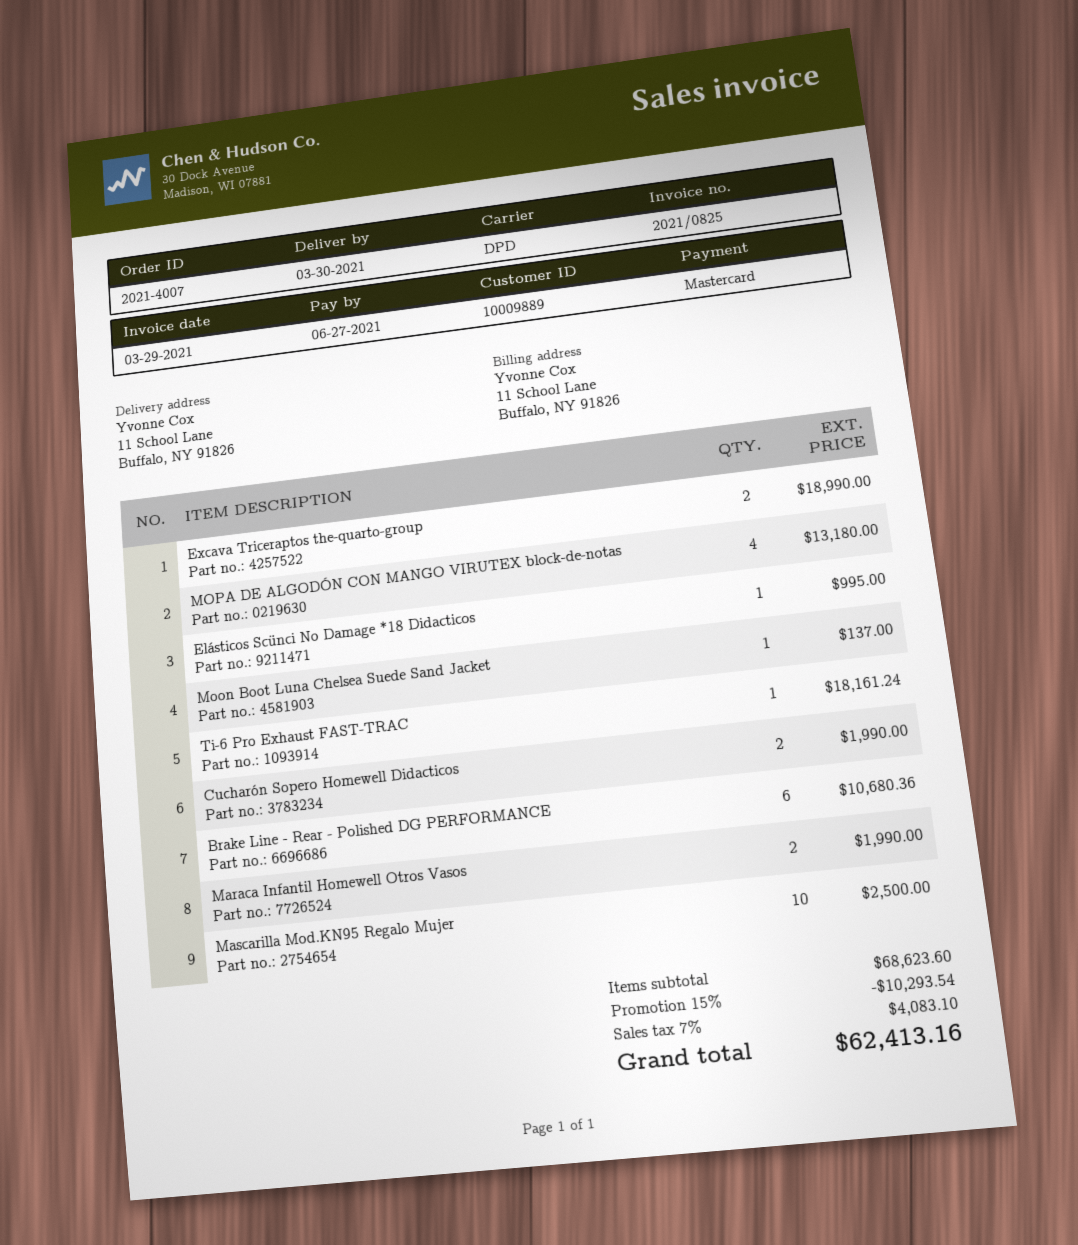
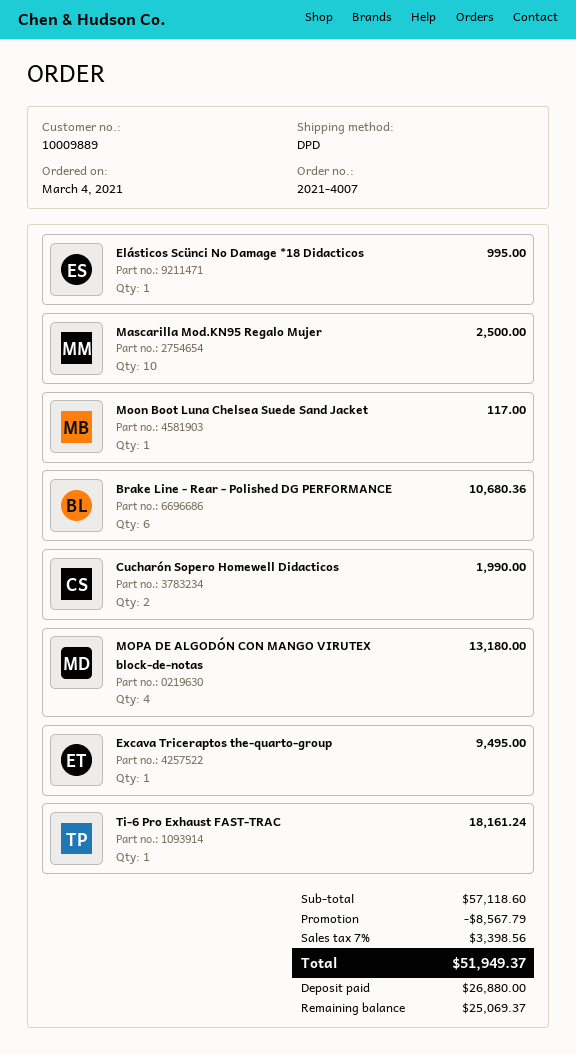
Excava Triceraptos the-quarto-group: 2 for 18990.00 -> 1 for 9495.00
Moon Boot Luna Chelsea Suede Sand Jacket: 1 for 137.00 -> 1 for 117.00
Maraca Infantil Homewell Otros Vasos: 2 for 1990.00 -> none
subtotal: 68623.60 -> 57118.60
discount: 10293.54 -> 8567.79
tax: 7% = 4083.10 -> 7% = 3398.56
total: 62413.16 -> 51949.37

